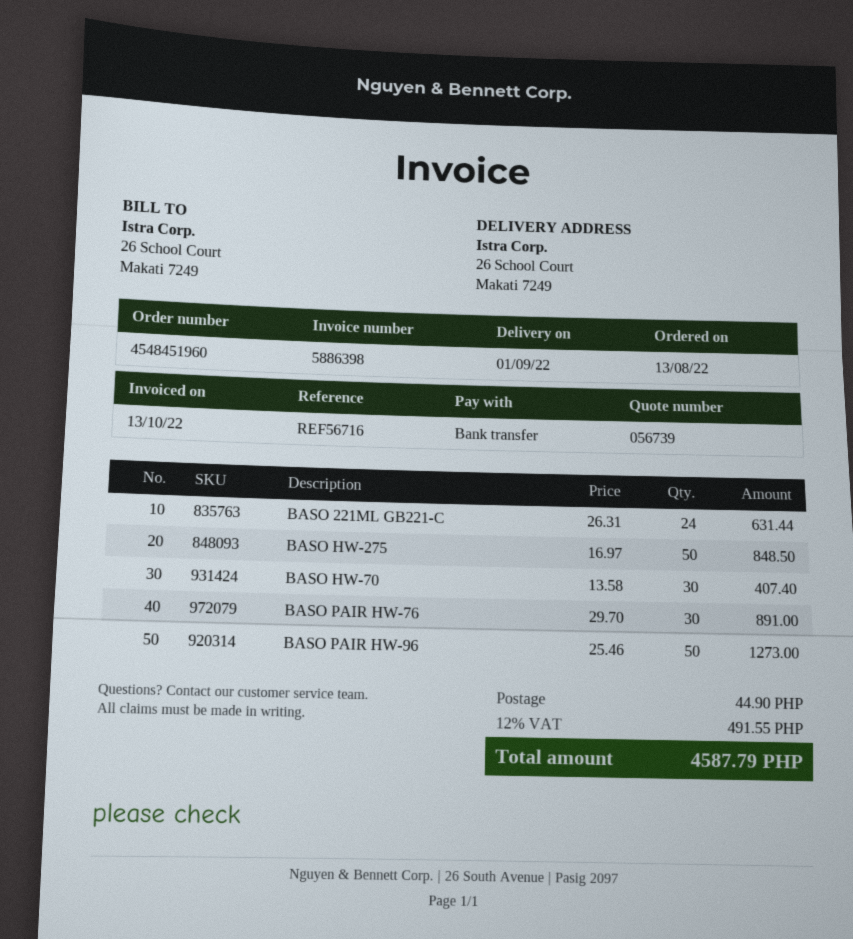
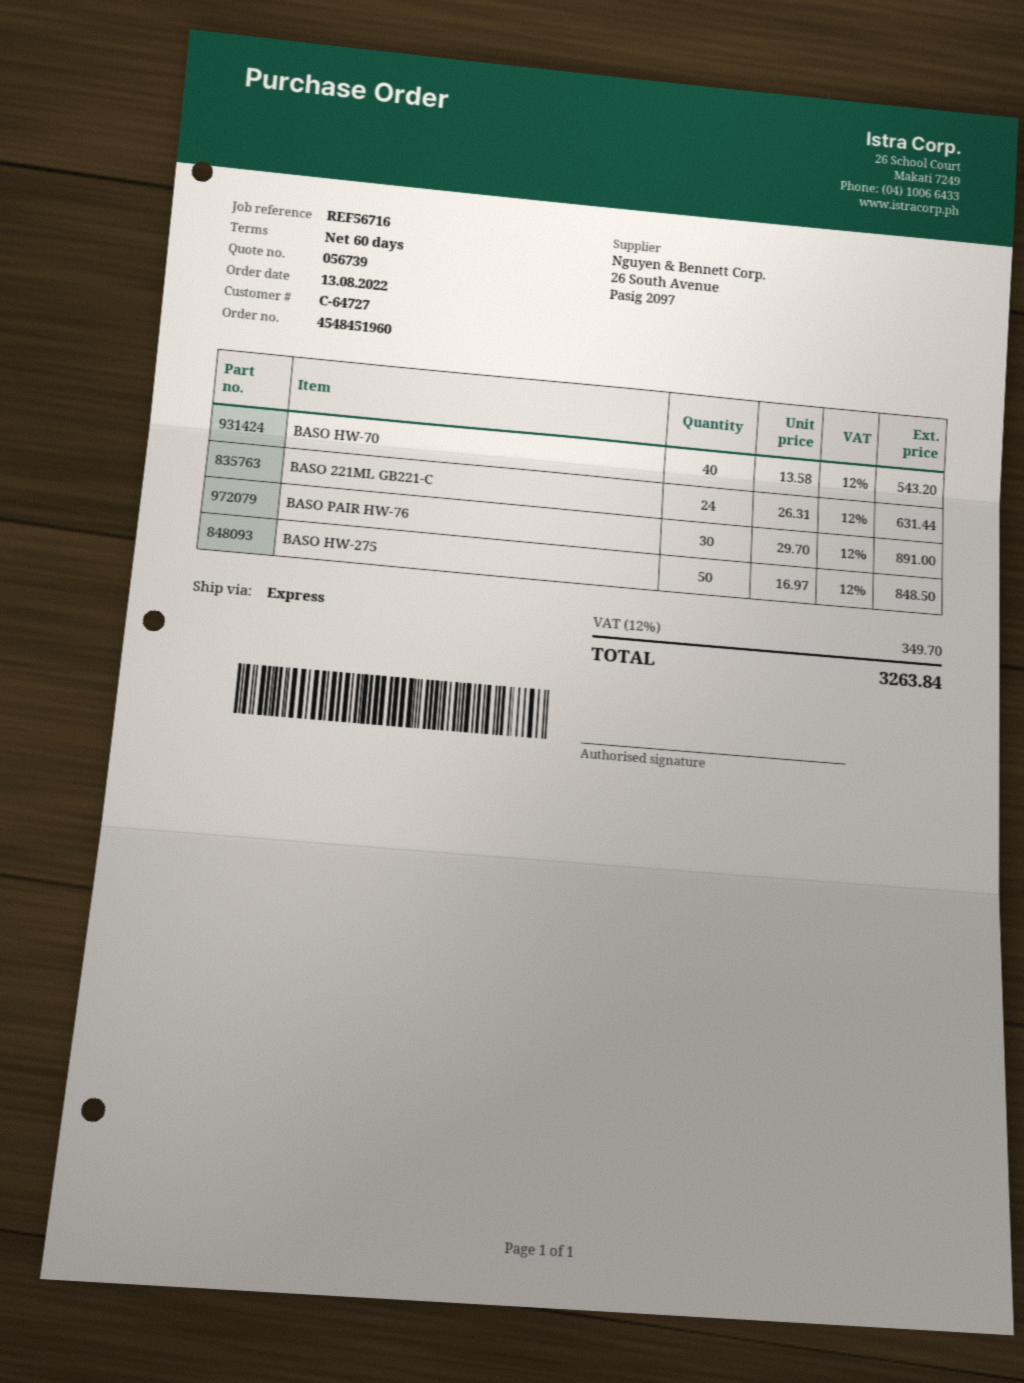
BASO HW-70: 30 x 13.58 = 407.40 -> 40 x 13.58 = 543.20
BASO PAIR HW-96: 50 x 25.46 = 1273.00 -> none
shipping: 44.90 -> none
tax: 12% = 491.55 -> 12% = 349.70
total: 4587.79 -> 3263.84

